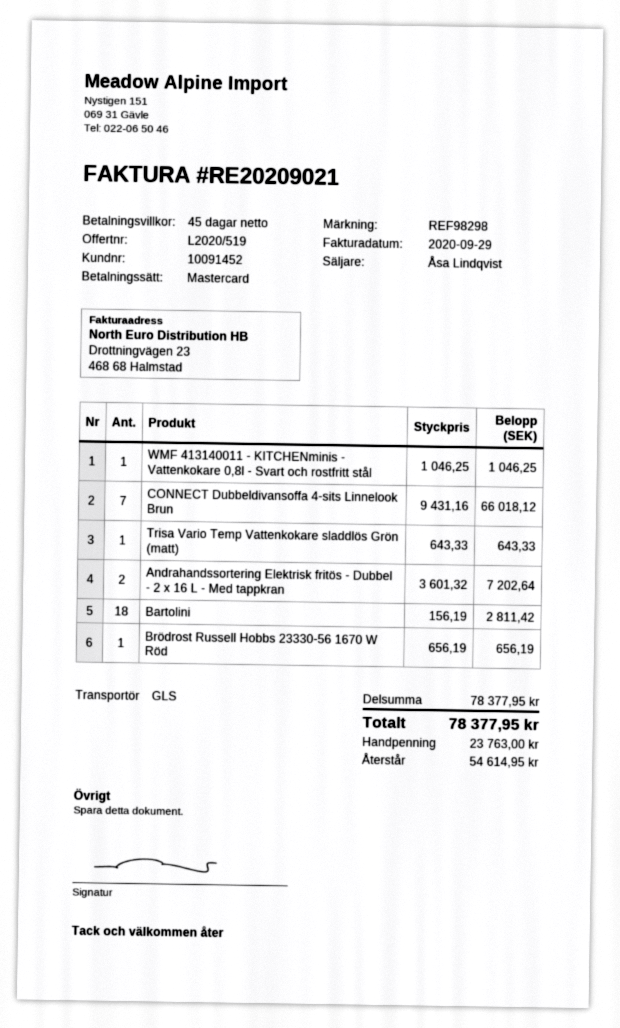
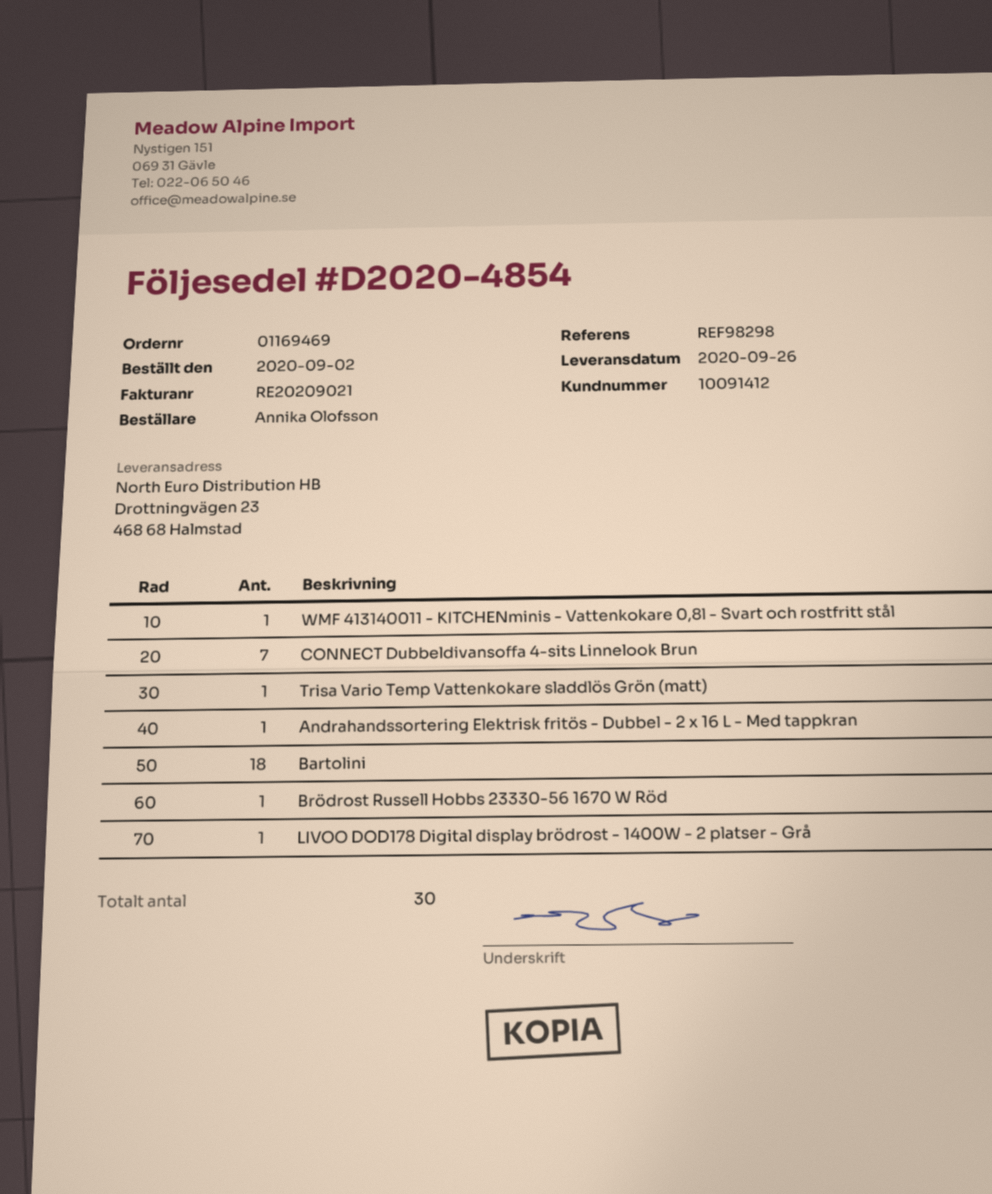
customer number: 10091452 -> 10091412
Andrahandssortering Elektrisk fritös - Dubbel - 2 x 16 L - Med tappkran: 2 -> 1
LIVOO DOD178 Digital display brödrost - 1400W - 2 platser - Grå: none -> 1

